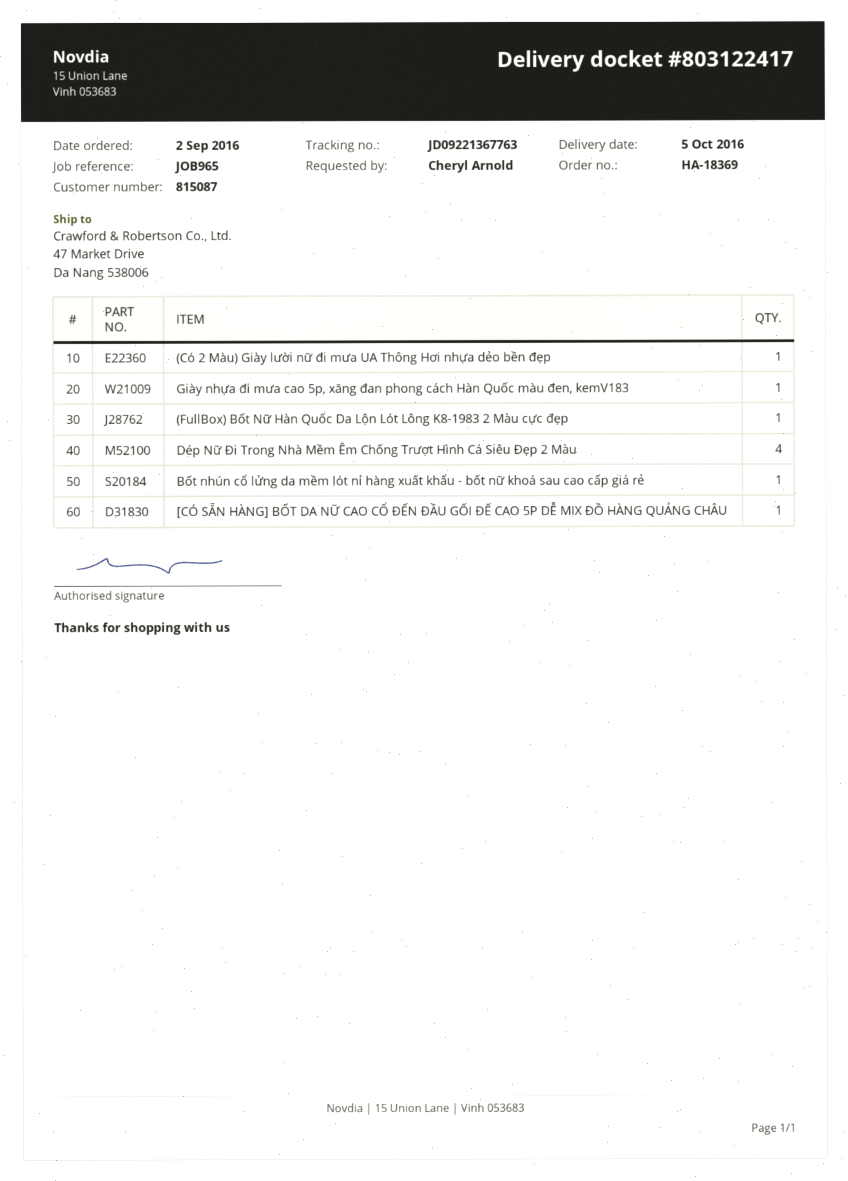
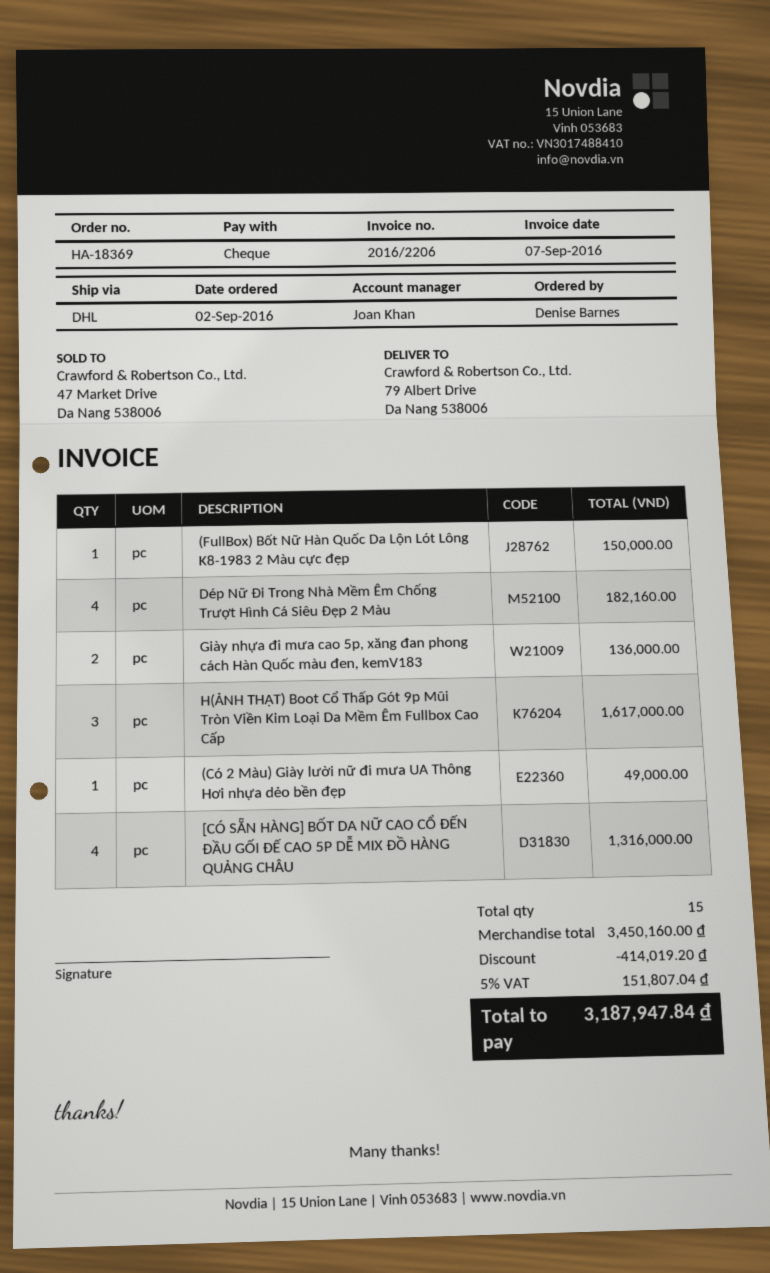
ordered by: Cheryl Arnold -> Denise Barnes
ship to: 47 Market Drive, Da Nang 538006 -> 79 Albert Drive, Da Nang 538006
Giày nhựa đi mưa cao 5p, xăng đan phong cách Hàn Quốc màu đen, kemV183: 1 -> 2
Bốt nhún cổ lửng da mềm lót nỉ hàng xuất khẩu - bốt nữ khoá sau cao cấp giá rẻ: 1 -> none
[CÓ SẴN HÀNG] BỐT DA NỮ CAO CỔ ĐẾN ĐẦU GỐI ĐẾ CAO 5P DỄ MIX ĐỒ HÀNG QUẢNG CHÂU: 1 -> 4
H(ẢNH THẬT) Boot Cổ Thấp Gót 9p Mũi Tròn Viền Kim Loại Da Mềm Êm Fullbox Cao Cấp: none -> 3

